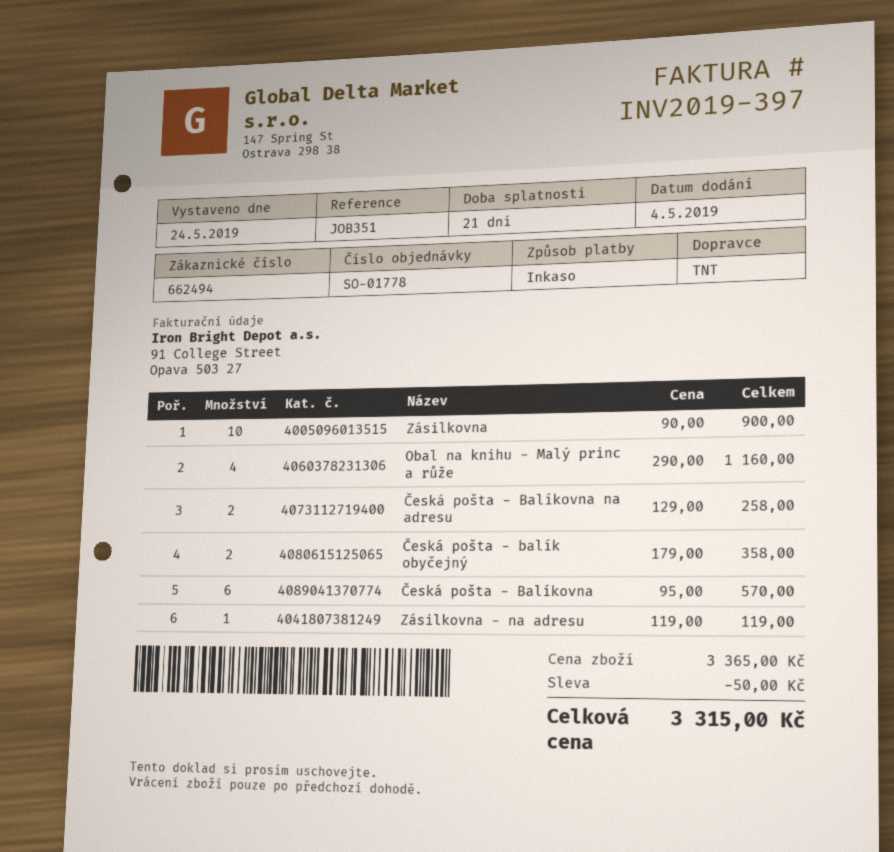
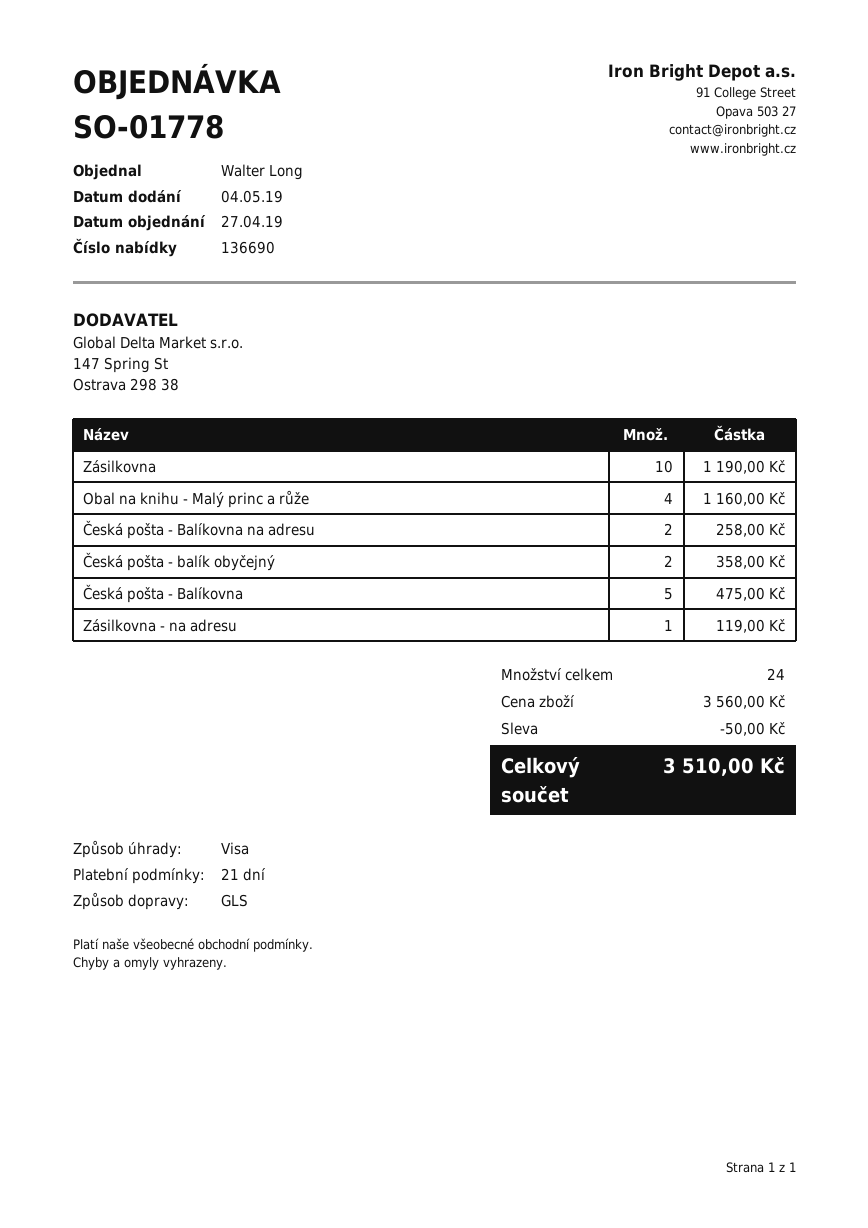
payment method: direct debit -> Visa
shipping method: TNT -> GLS
Zásilkovna: 10 for 900.00 -> 10 for 1190.00
Česká pošta - Balíkovna: 6 for 570.00 -> 5 for 475.00
subtotal: 3365.00 -> 3560.00
total: 3315.00 -> 3510.00

